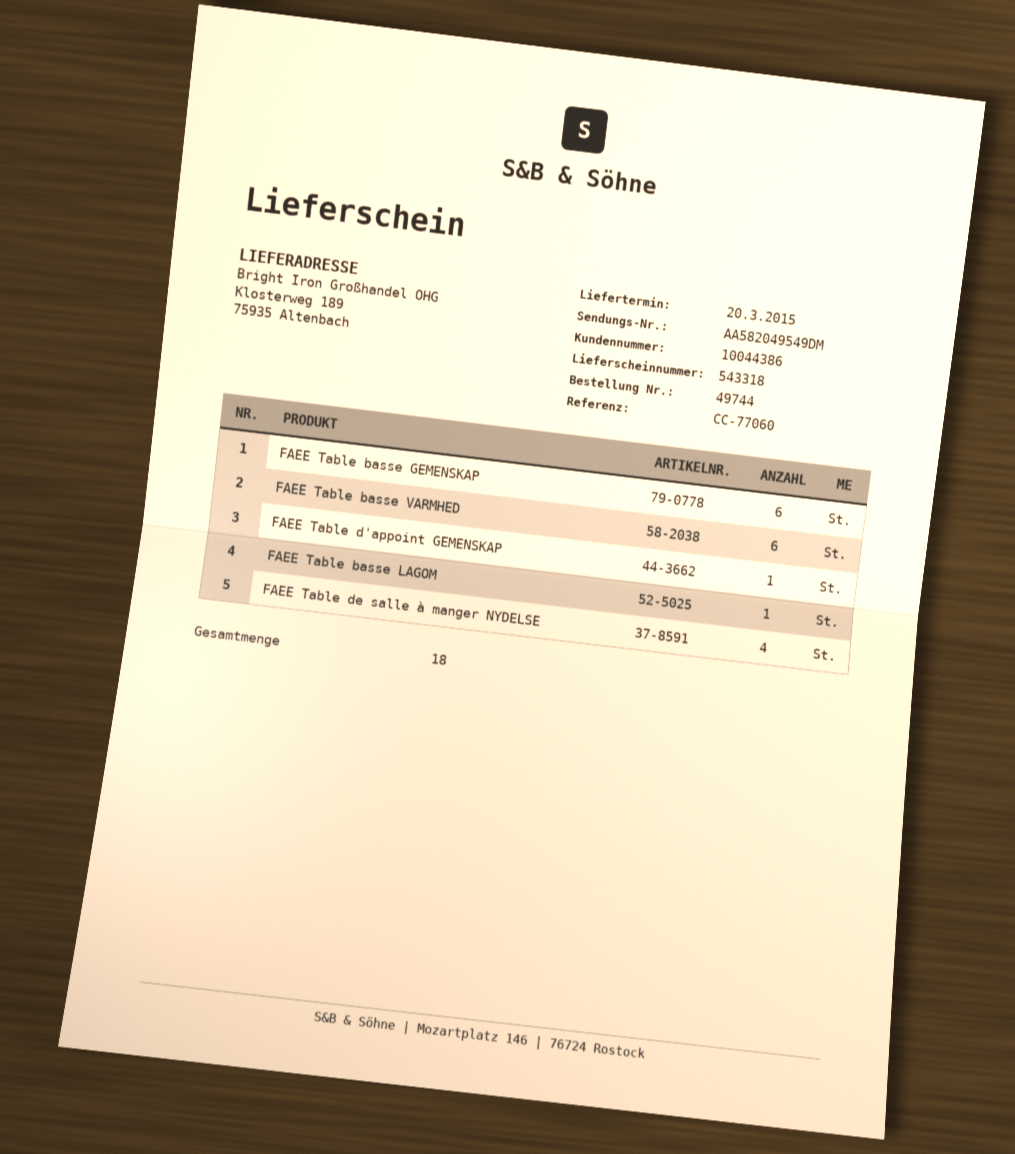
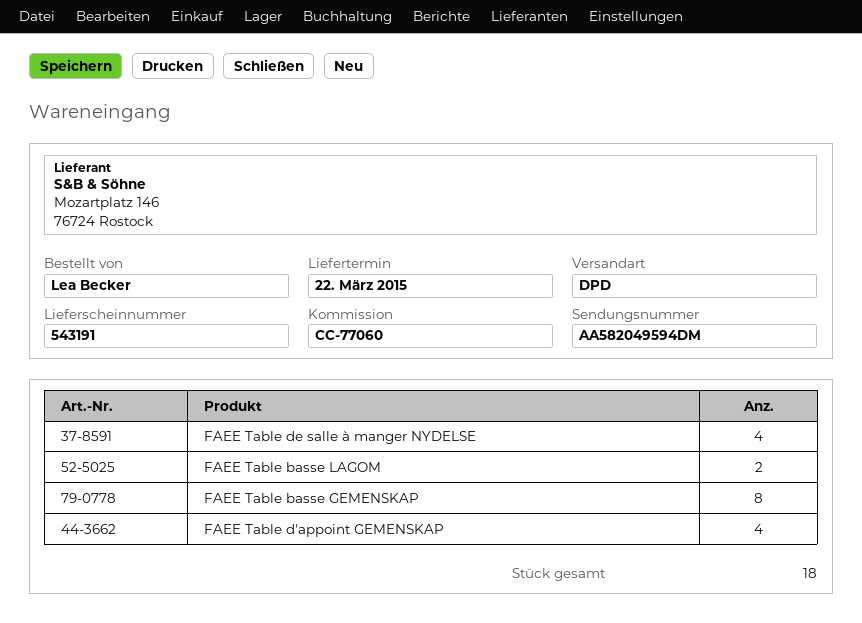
delivery note number: 543318 -> 543191
delivery date: 2015-03-20 -> 2015-03-22
tracking number: AA582049549DM -> AA582049594DM
FAEE Table basse GEMENSKAP: 6 -> 8
FAEE Table basse VARMHED: 6 -> none
FAEE Table d'appoint GEMENSKAP: 1 -> 4
FAEE Table basse LAGOM: 1 -> 2

